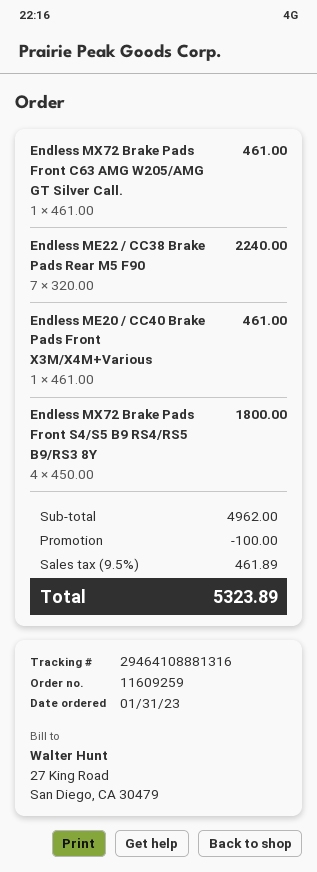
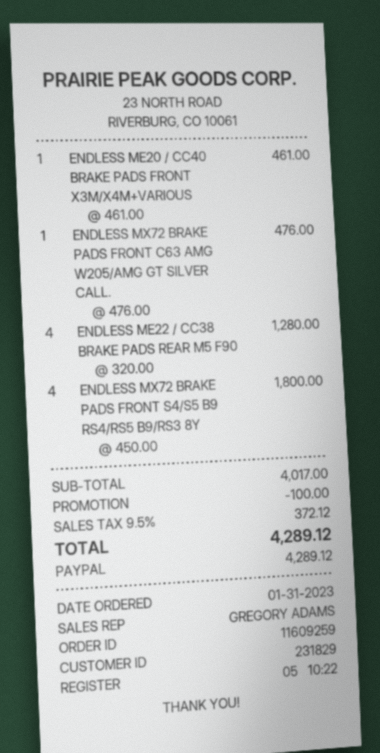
Endless MX72 Brake Pads Front C63 AMG W205/AMG GT Silver Call.: 1 x 461.00 = 461.00 -> 1 x 476.00 = 476.00
Endless ME22 / CC38 Brake Pads Rear M5 F90: 7 x 320.00 = 2240.00 -> 4 x 320.00 = 1280.00
subtotal: 4962.00 -> 4017.00
tax: 9.5% = 461.89 -> 9.5% = 372.12
total: 5323.89 -> 4289.12

